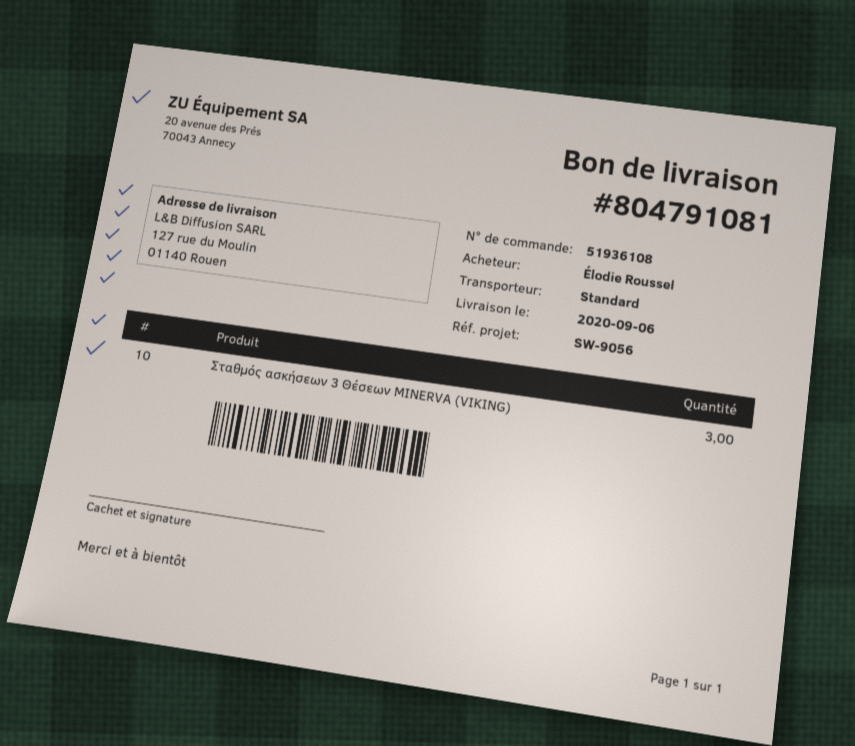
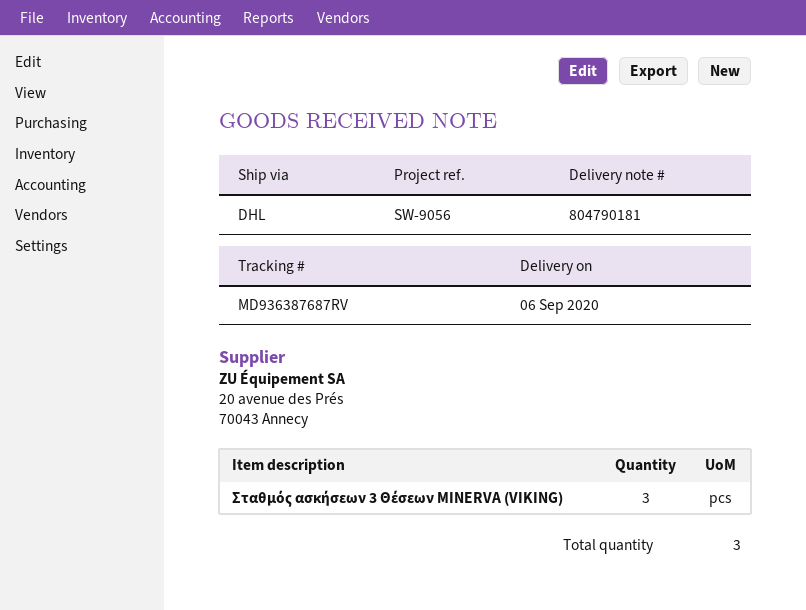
delivery note number: 804791081 -> 804790181
shipping method: standard -> DHL

